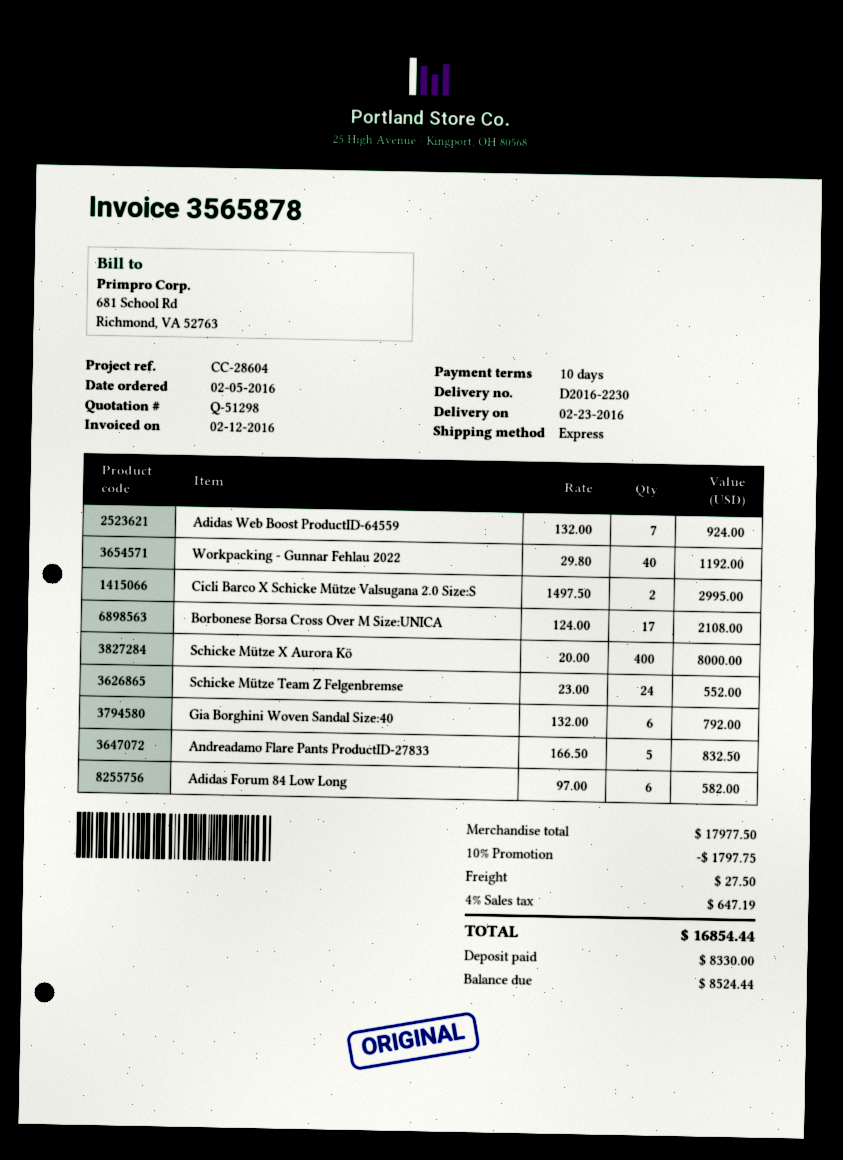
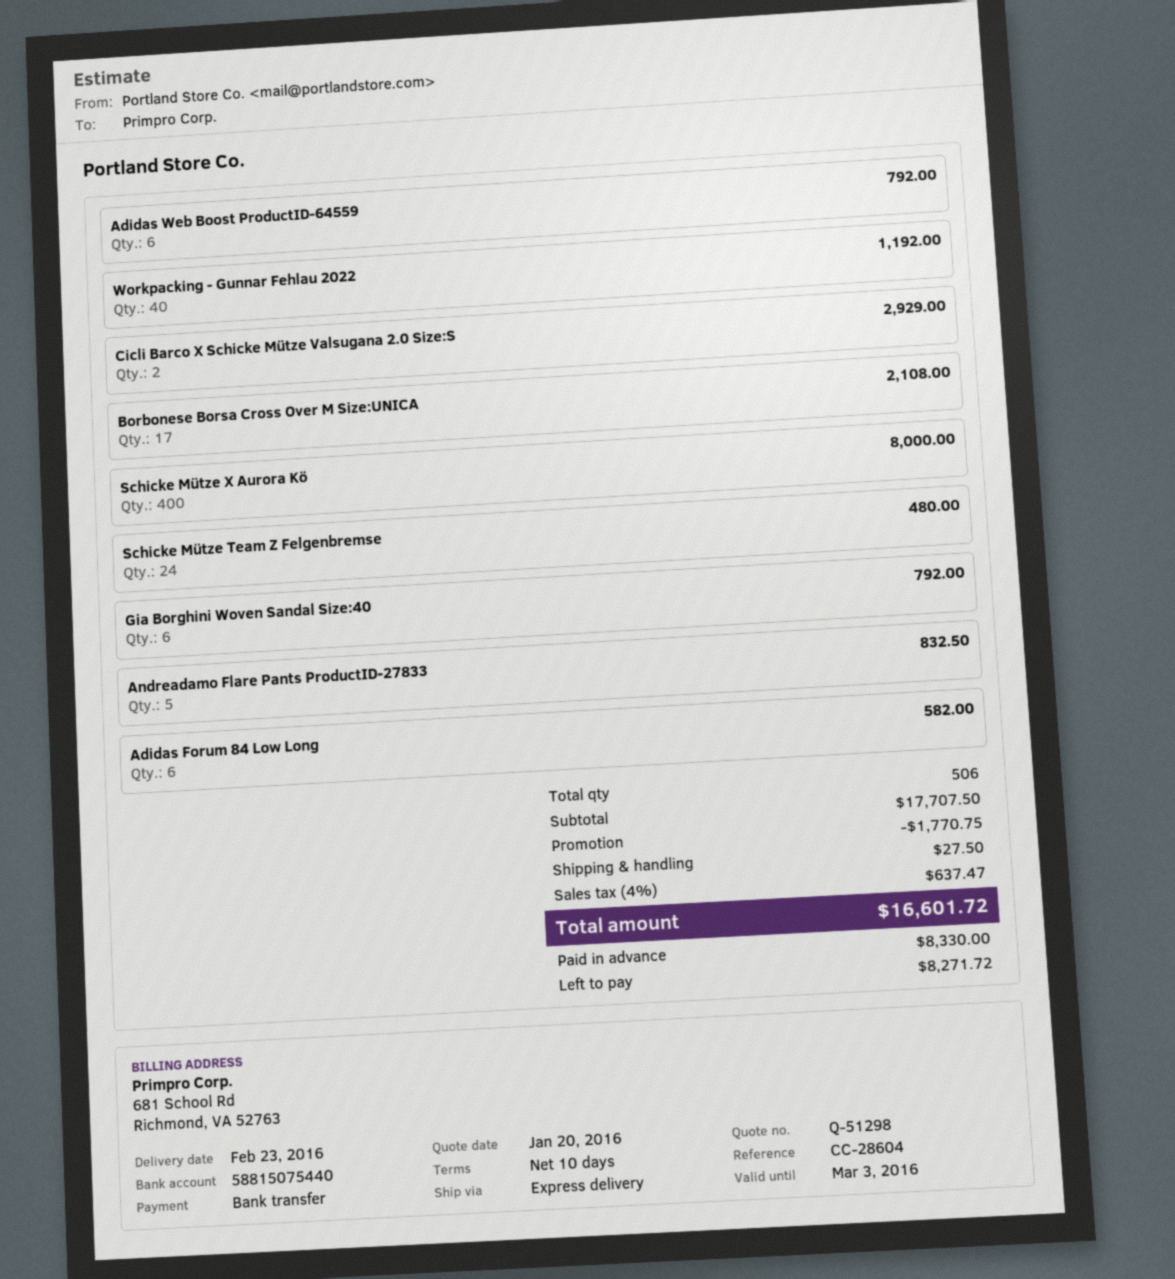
Adidas Web Boost ProductID-64559: 7 for 924.00 -> 6 for 792.00
Cicli Barco X Schicke Mütze Valsugana 2.0 Size:S: 2 for 2995.00 -> 2 for 2929.00
Schicke Mütze Team Z Felgenbremse: 24 for 552.00 -> 24 for 480.00
subtotal: 17977.50 -> 17707.50
discount: 1797.75 -> 1770.75
tax: 4% = 647.19 -> 4% = 637.47
total: 16854.44 -> 16601.72
balance: 8524.44 -> 8271.72

